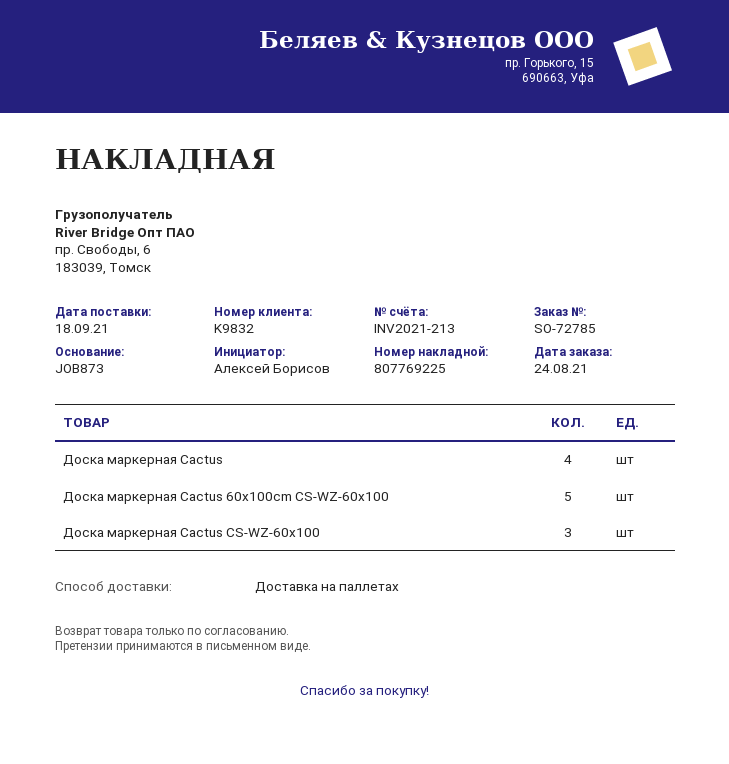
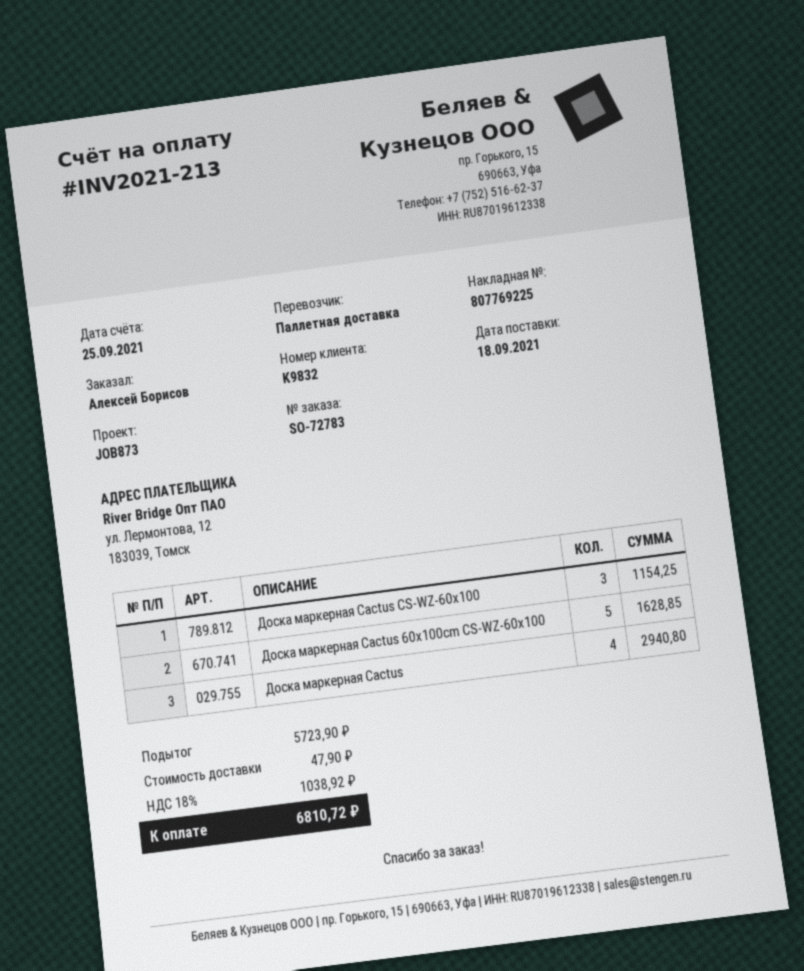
order number: SO-72785 -> SO-72783

